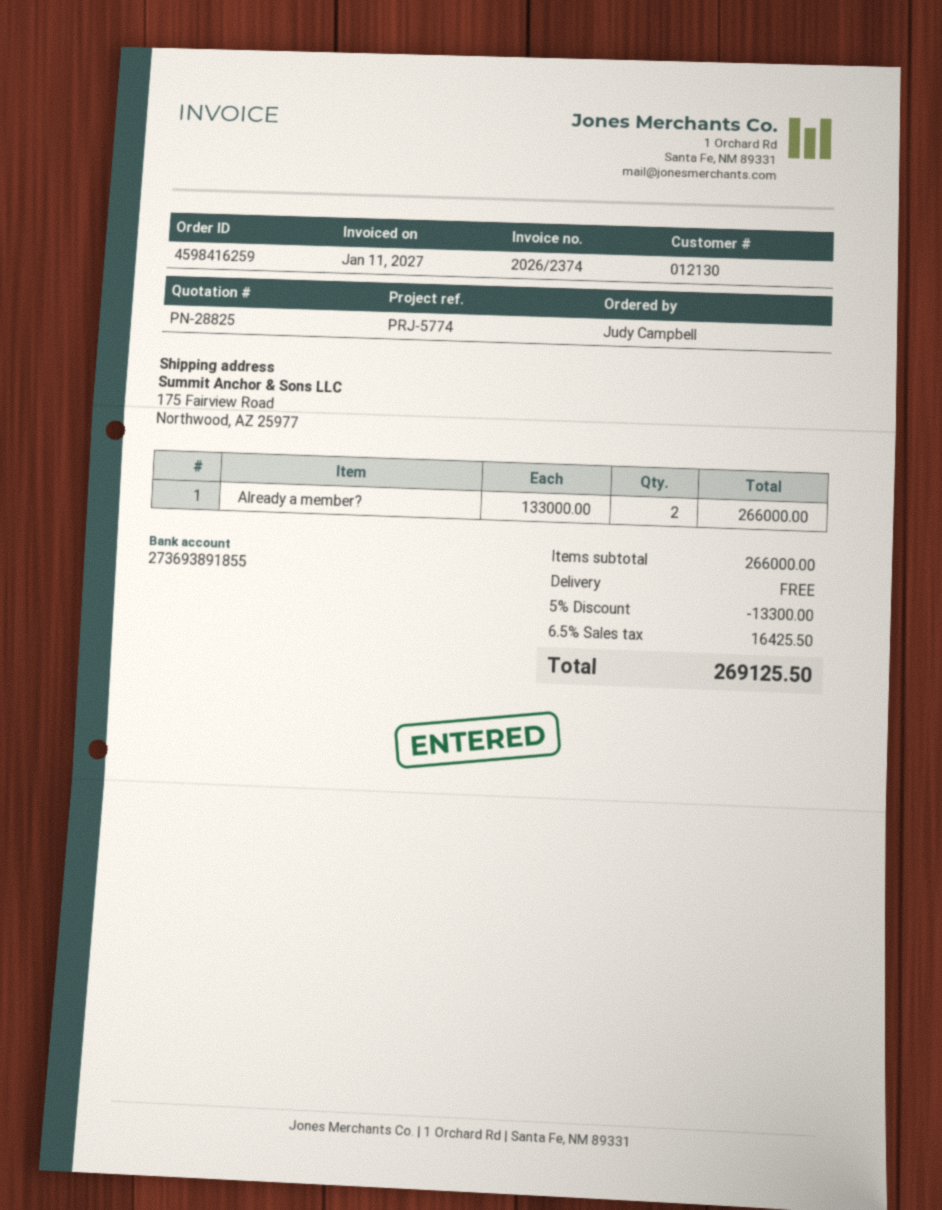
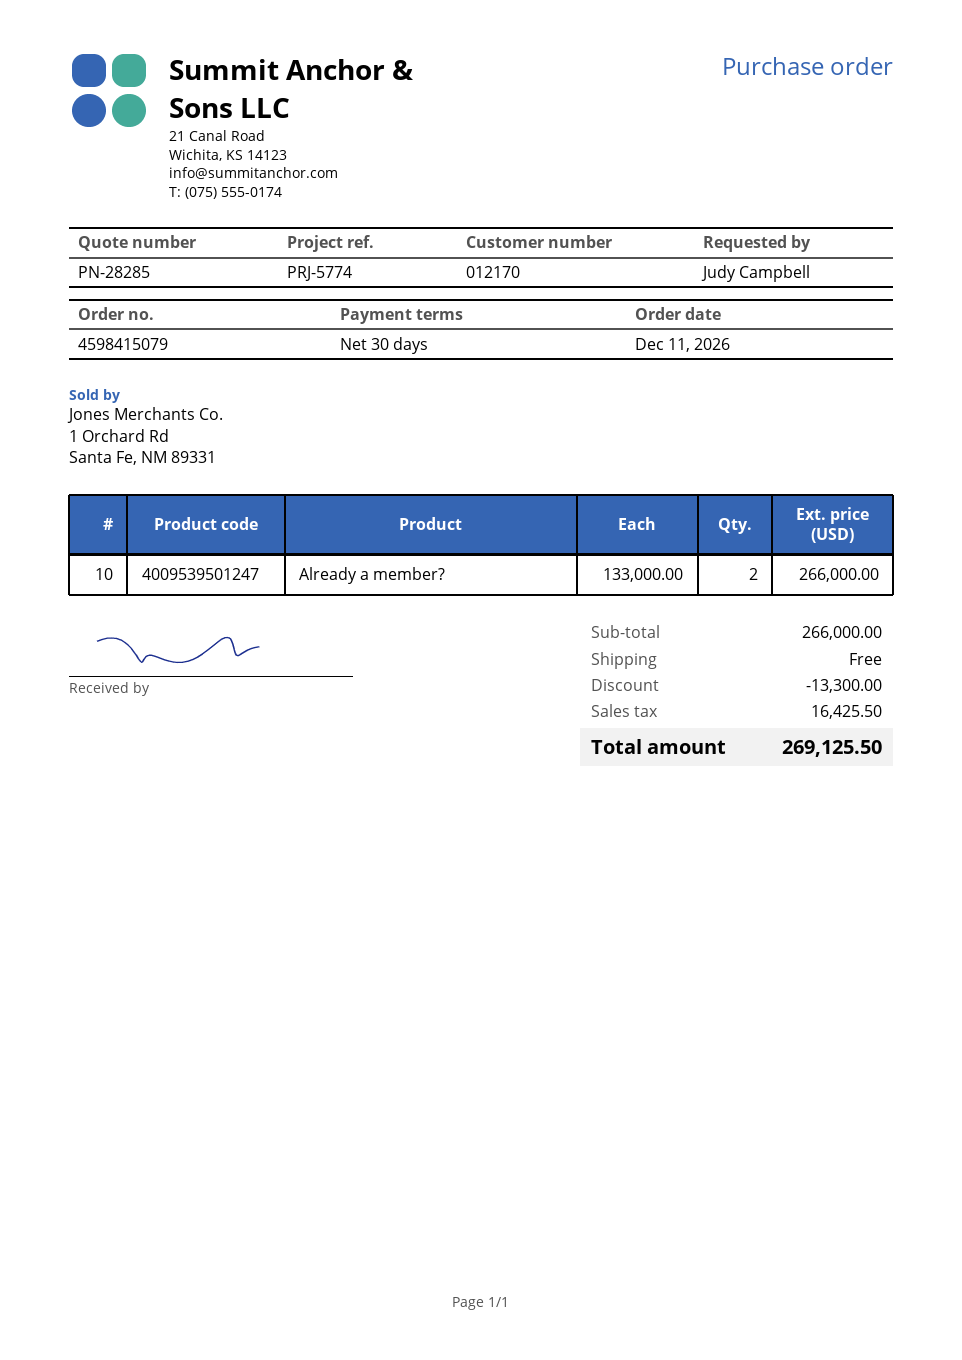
quote number: PN-28825 -> PN-28285
order number: 4598416259 -> 4598415079
customer number: 012130 -> 012170

